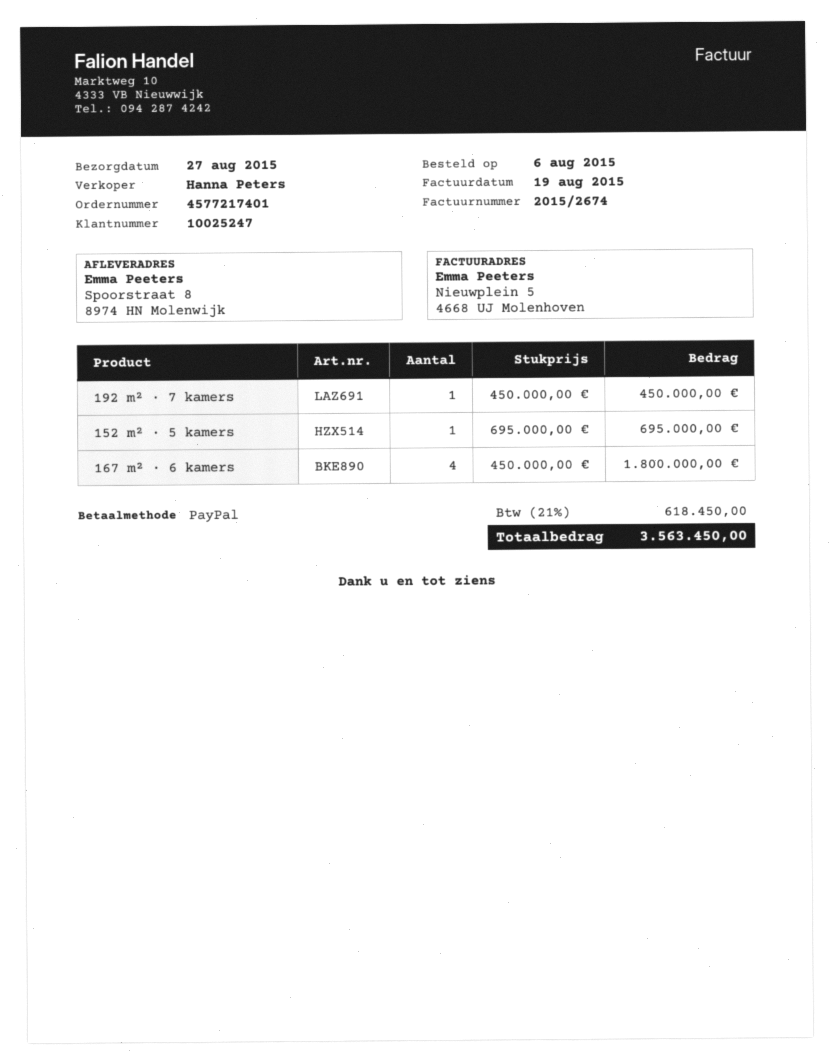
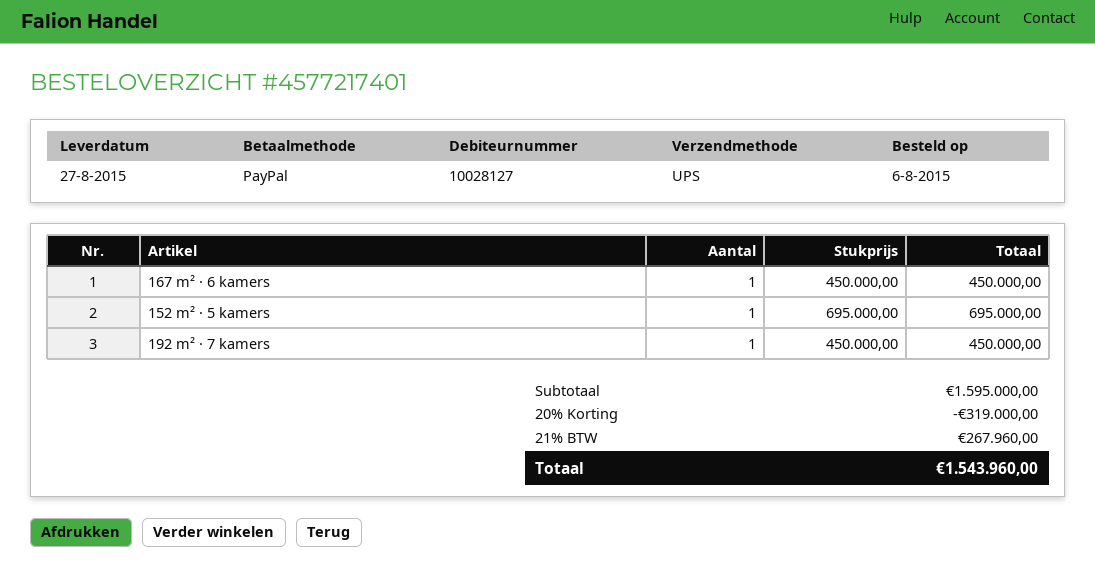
customer number: 10025247 -> 10028127
167 m² · 6 kamers: 4 x 450000.00 = 1800000.00 -> 1 x 450000.00 = 450000.00
discount: none -> 20% = 319000.00
tax: 21% = 618450.00 -> 21% = 267960.00
total: 3563450.00 -> 1543960.00

